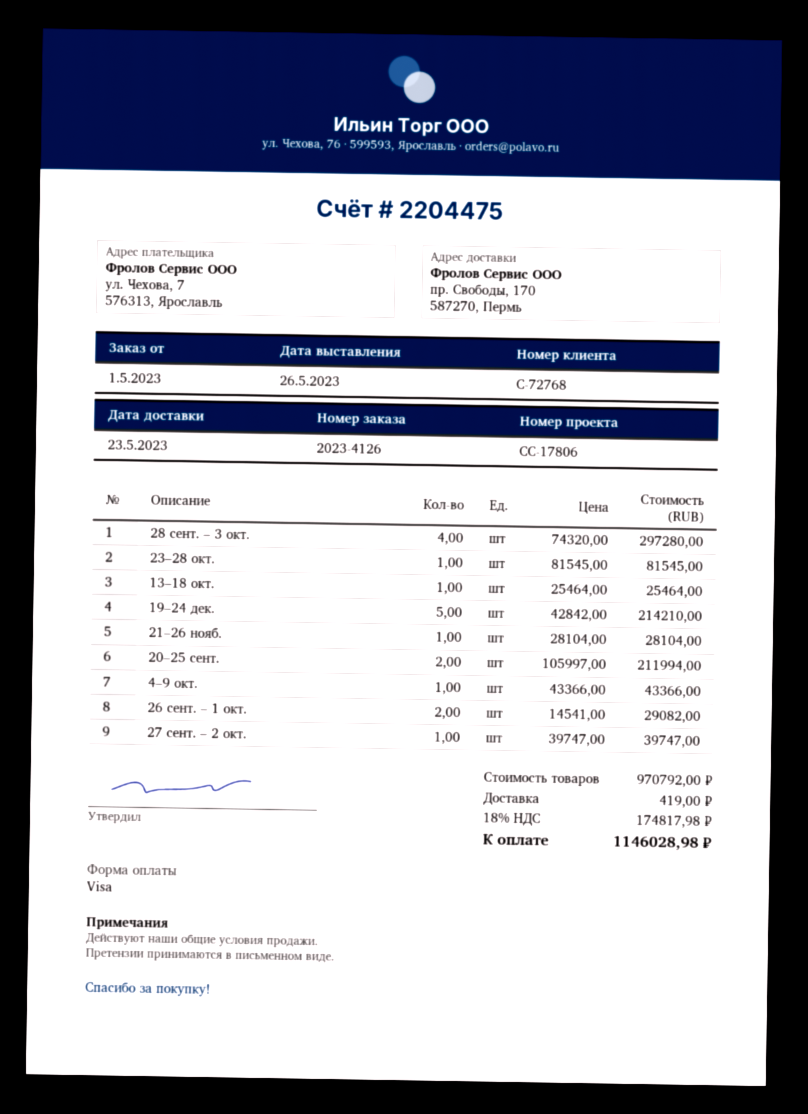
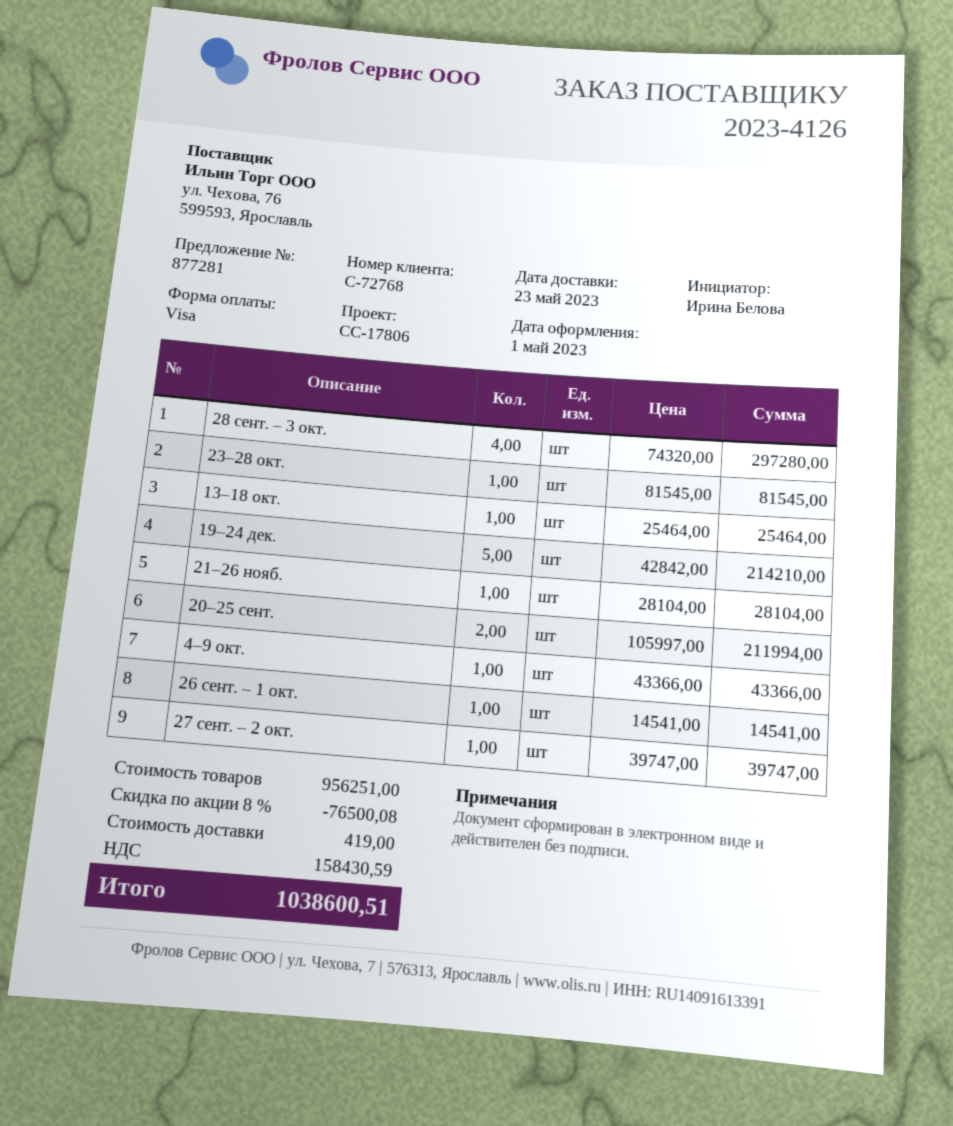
26 сент. – 1 окт.: 2 x 14541.00 = 29082.00 -> 1 x 14541.00 = 14541.00
subtotal: 970792.00 -> 956251.00
discount: none -> 8% = 76500.08
tax: 174817.98 -> 158430.59
total: 1146028.98 -> 1038600.51

